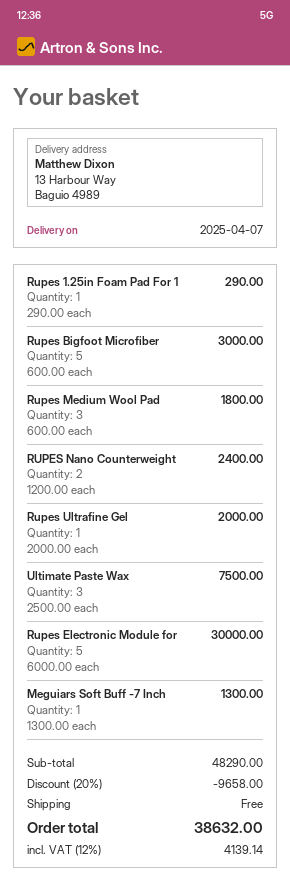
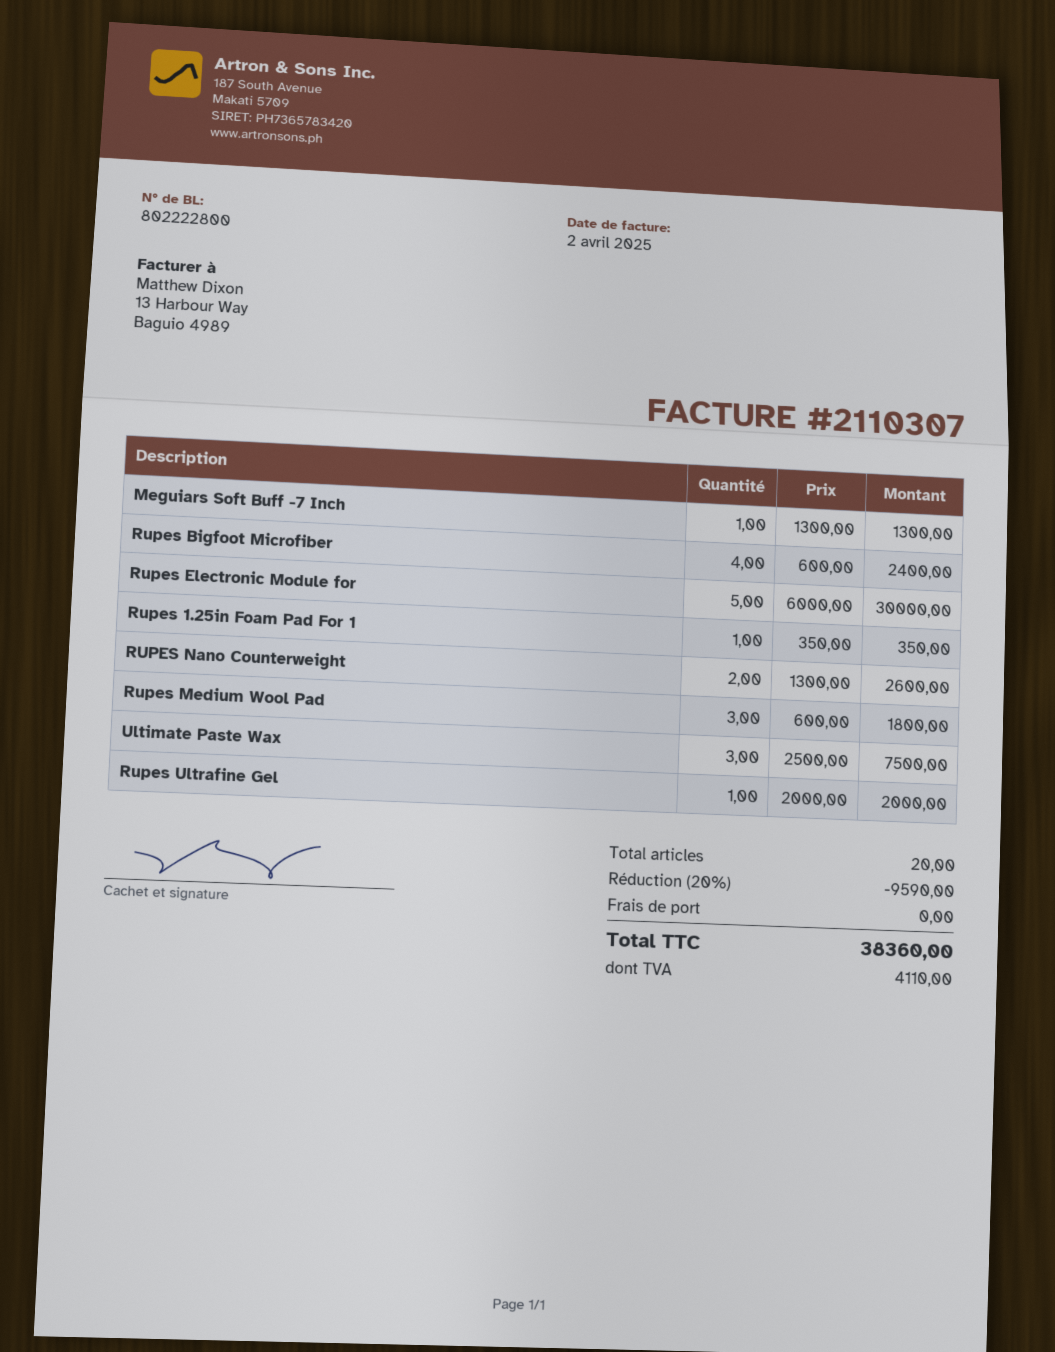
Rupes 1.25in Foam Pad For 1: 1 x 290.00 = 290.00 -> 1 x 350.00 = 350.00
Rupes Bigfoot Microfiber: 5 x 600.00 = 3000.00 -> 4 x 600.00 = 2400.00
RUPES Nano Counterweight: 2 x 1200.00 = 2400.00 -> 2 x 1300.00 = 2600.00
discount: 20% = 9658.00 -> 20% = 9590.00
tax: 4139.14 -> 4110.00
total: 38632.00 -> 38360.00

